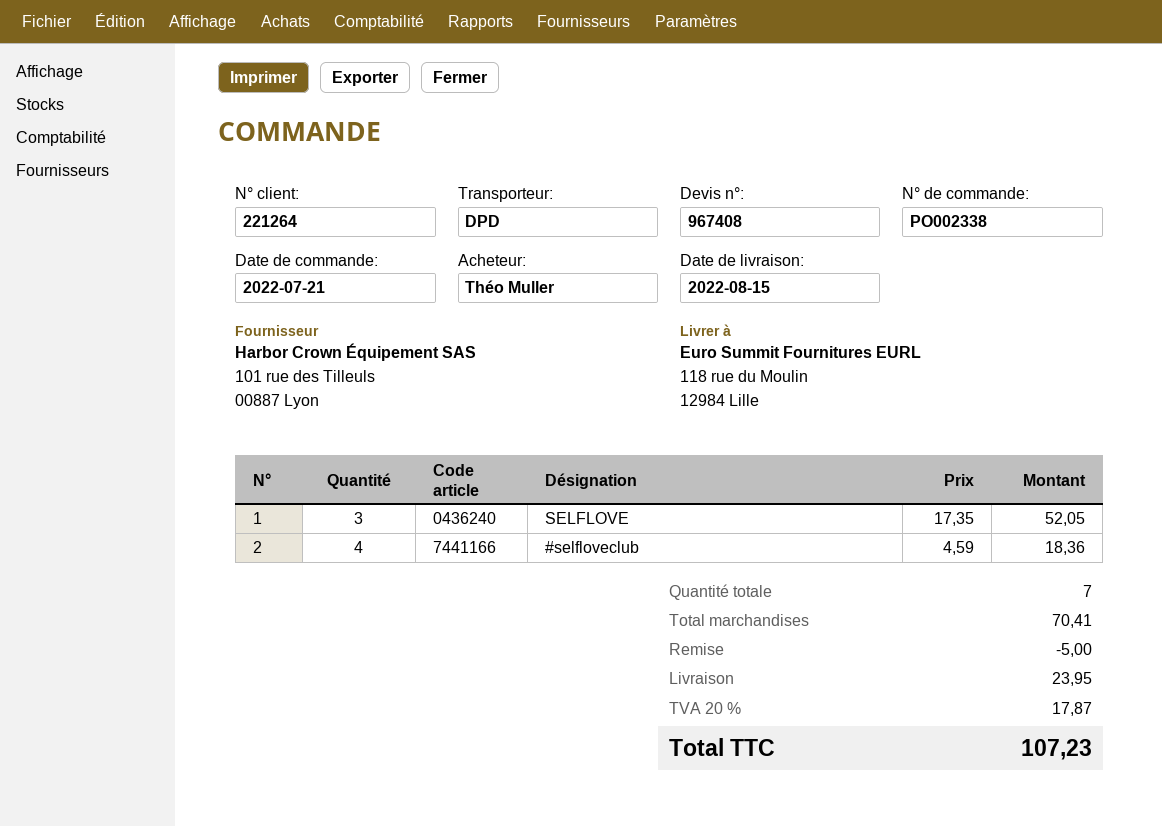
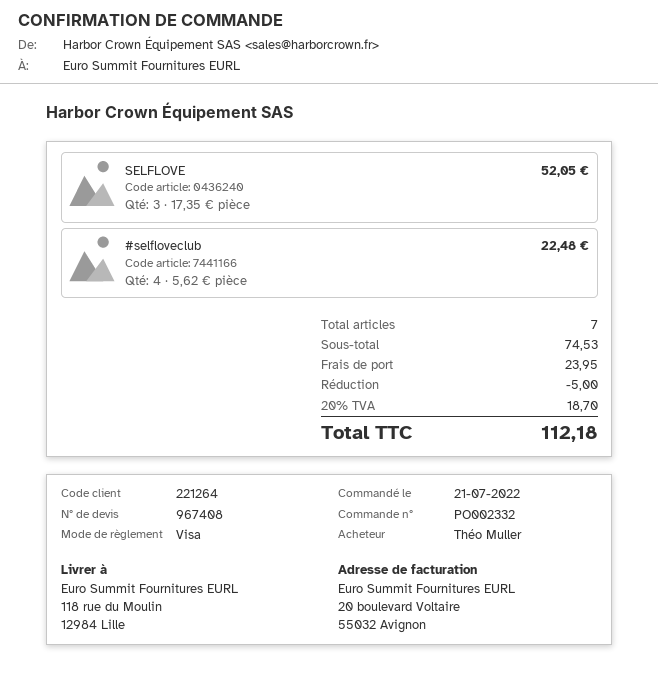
order number: PO002338 -> PO002332
#selfloveclub: 4 x 4.59 = 18.36 -> 4 x 5.62 = 22.48
subtotal: 70.41 -> 74.53
tax: 20% = 17.87 -> 20% = 18.70
total: 107.23 -> 112.18

